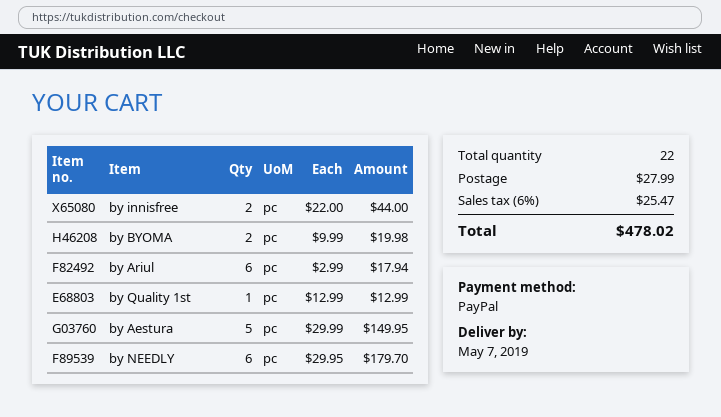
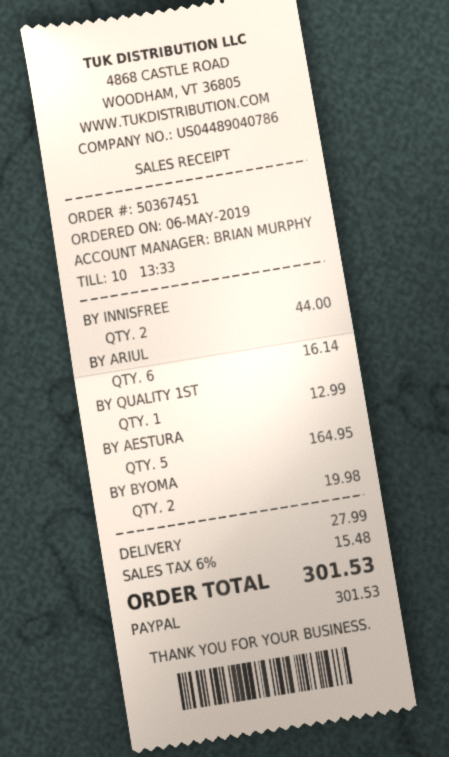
by Ariul: 6 for 17.94 -> 6 for 16.14
by Aestura: 5 for 149.95 -> 5 for 164.95
by NEEDLY: 6 for 179.70 -> none
tax: 6% = 25.47 -> 6% = 15.48
total: 478.02 -> 301.53

